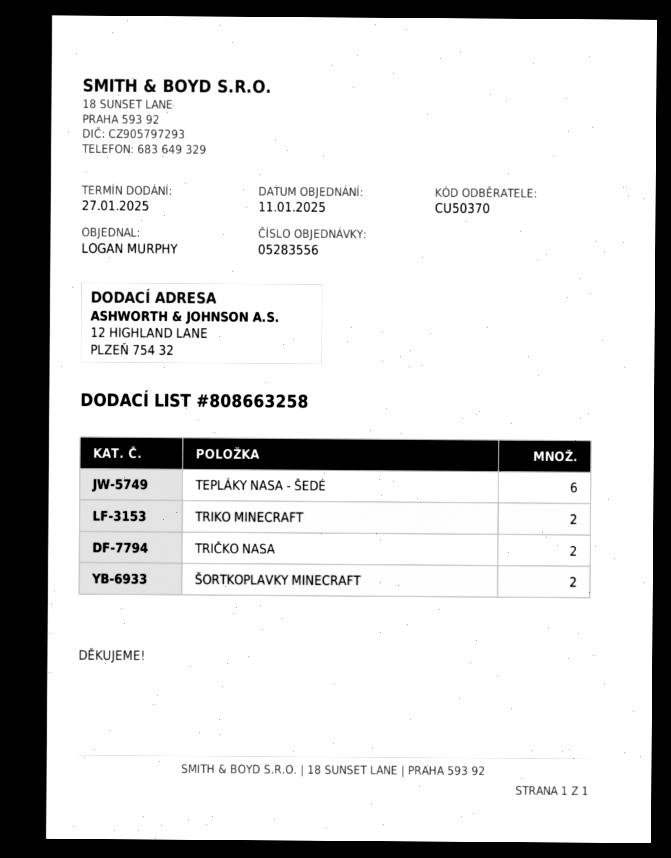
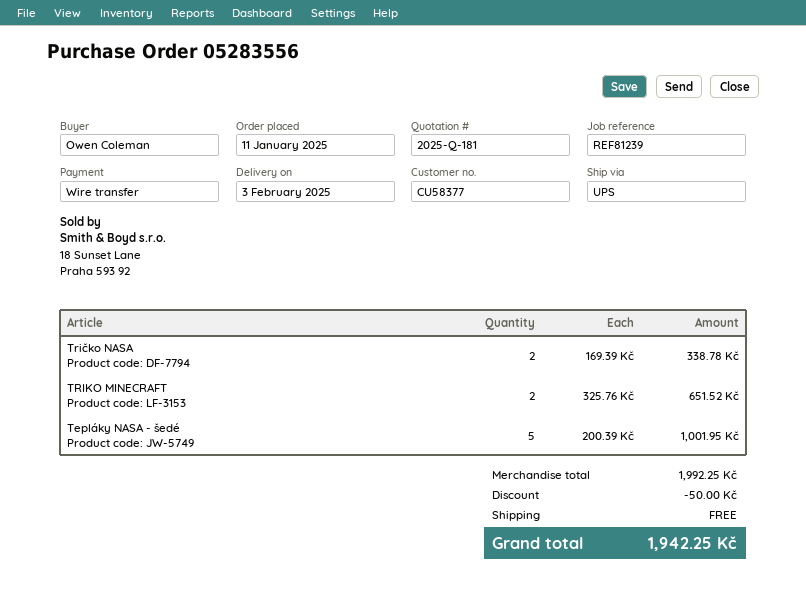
delivery date: 2025-01-27 -> 2025-02-03
customer number: CU50370 -> CU58377
ordered by: LOGAN MURPHY -> Owen Coleman
TEPLÁKY NASA - ŠEDÉ: 6 -> 5
ŠORTKOPLAVKY MINECRAFT: 2 -> none

